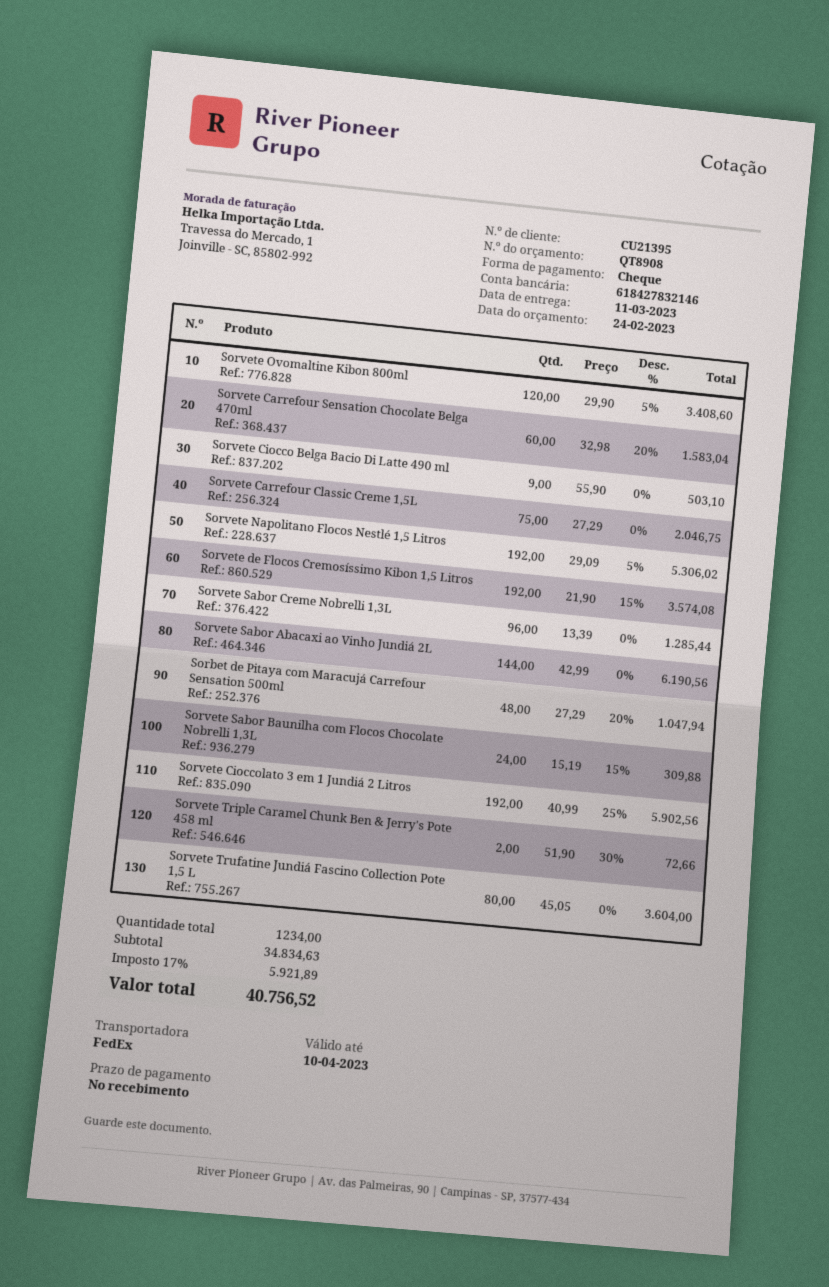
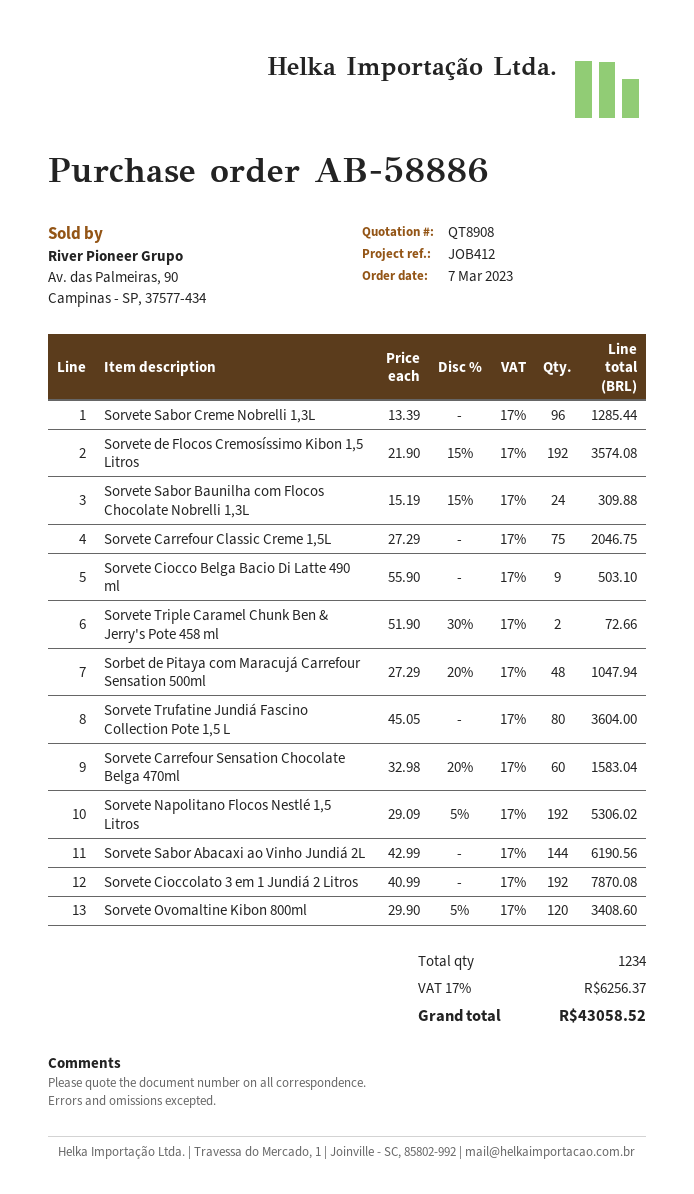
Sorvete Cioccolato 3 em 1 Jundiá 2 Litros: 192 x 40.99 - 25% = 5902.56 -> 192 x 40.99 = 7870.08
tax: 17% = 5921.89 -> 17% = 6256.37
total: 40756.52 -> 43058.52

